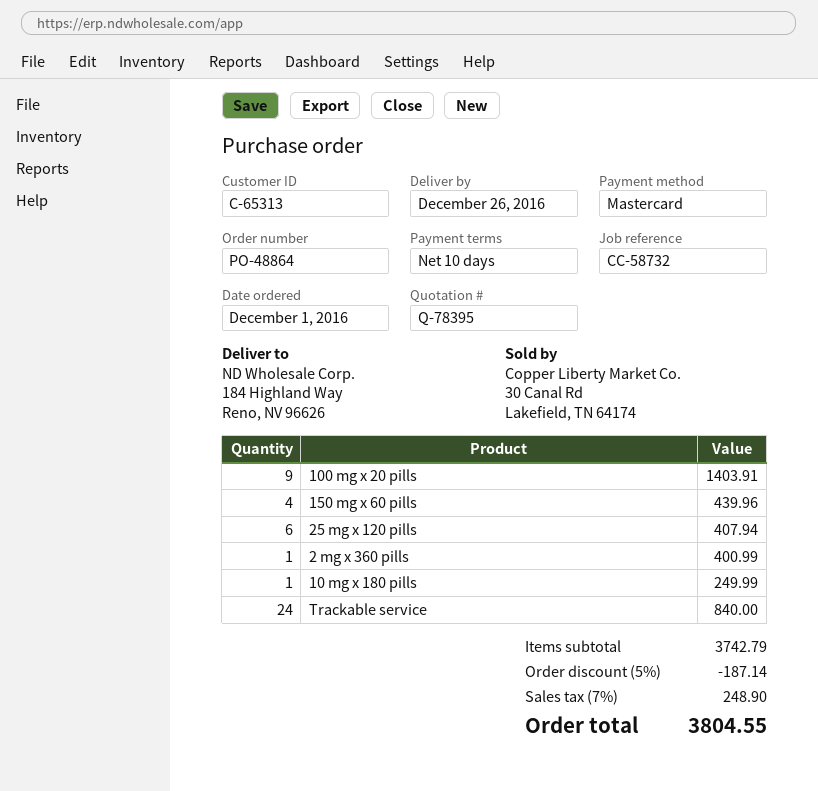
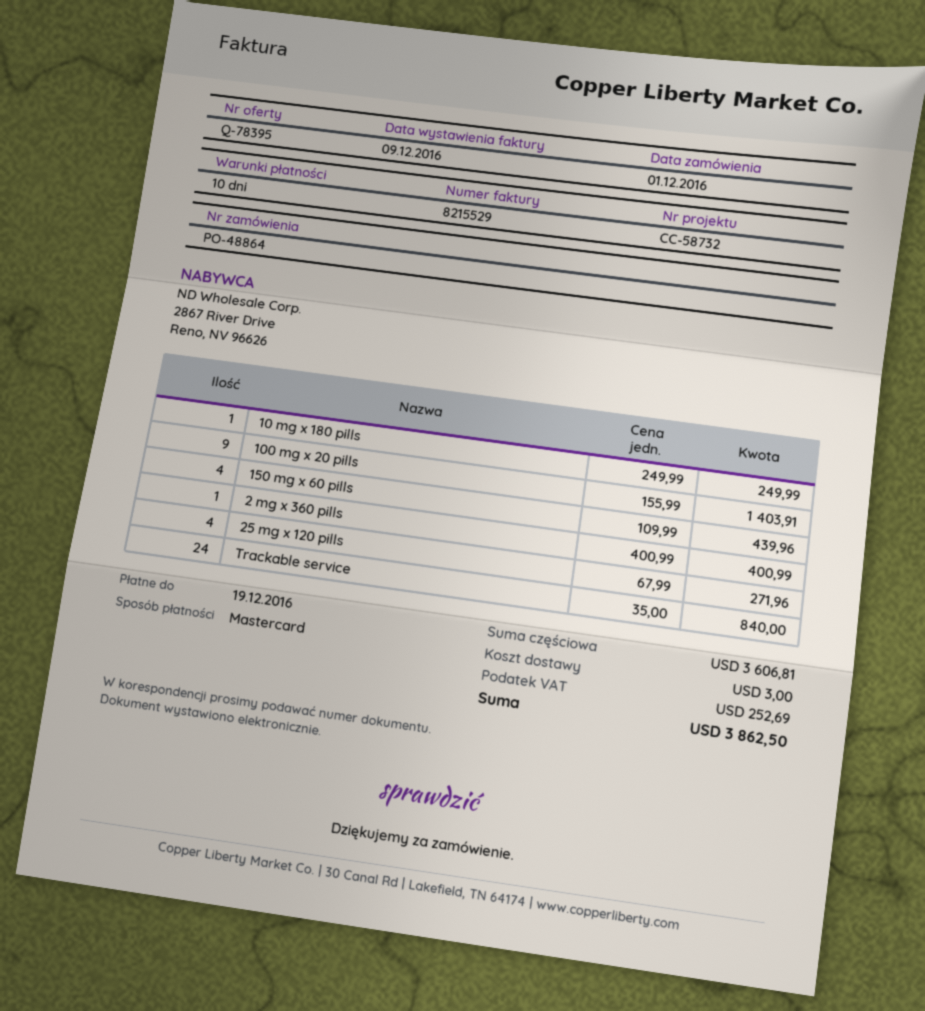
25 mg x 120 pills: 6 for 407.94 -> 4 for 271.96
subtotal: 3742.79 -> 3606.81
discount: 5% = 187.14 -> none
shipping: none -> 3.00
tax: 248.90 -> 252.69
total: 3804.55 -> 3862.50

